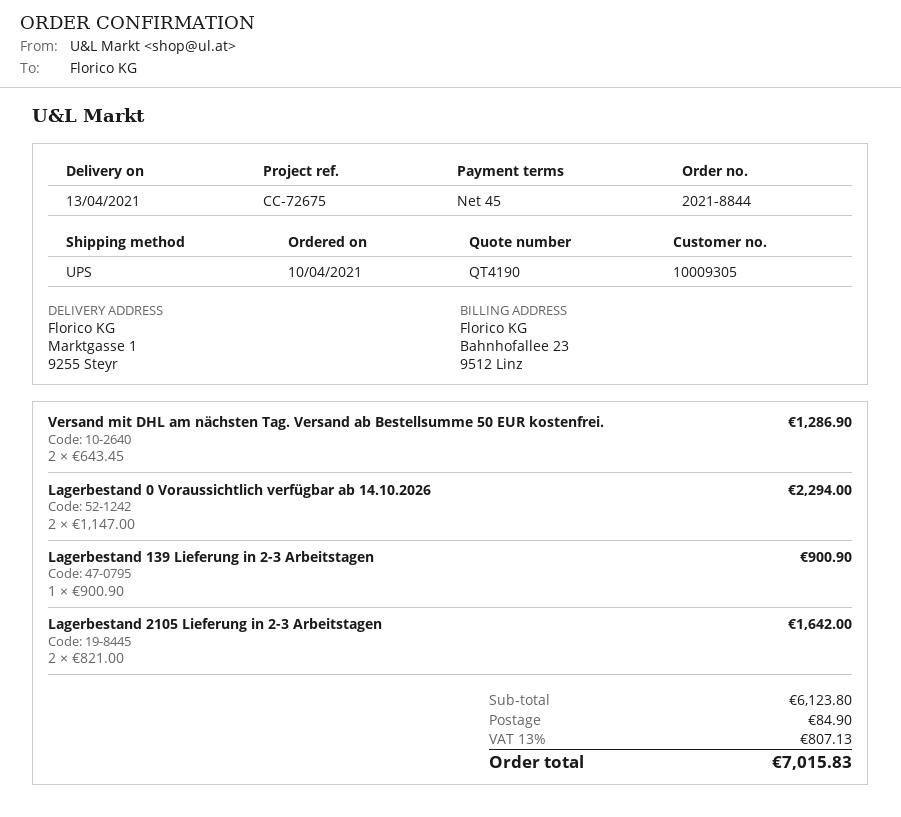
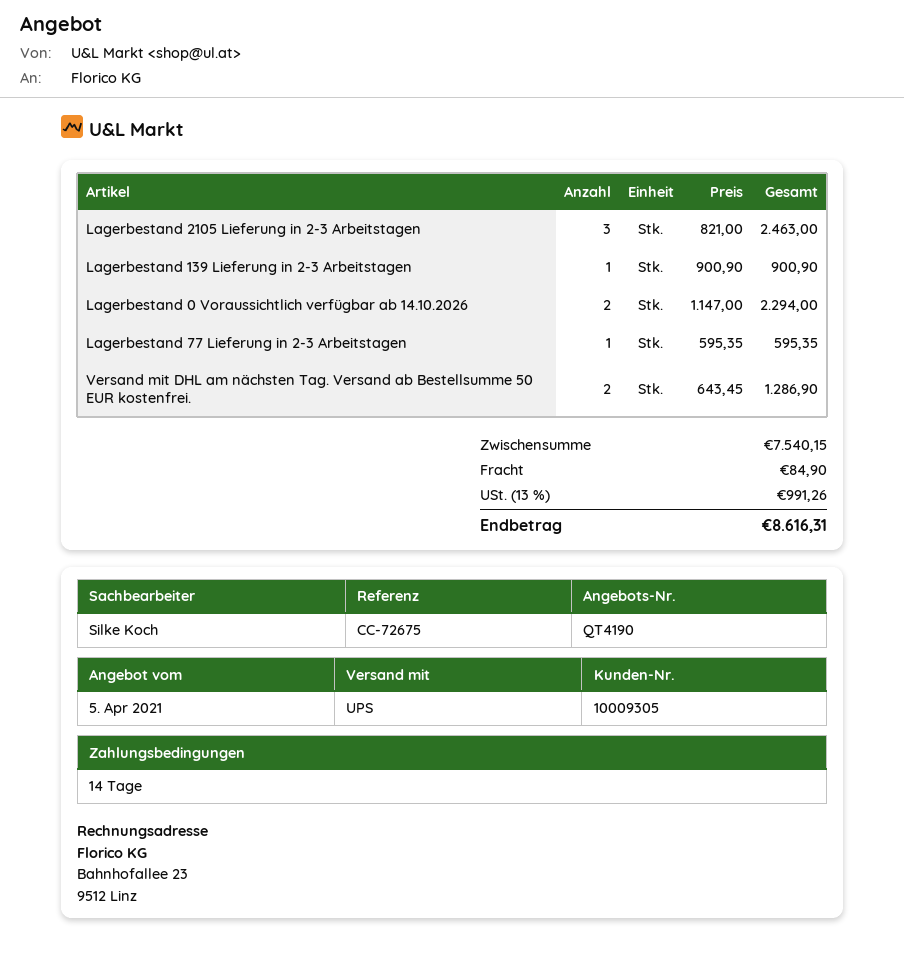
payment terms: 45 days -> 14 days
Lagerbestand 2105 Lieferung in 2-3 Arbeitstagen: 2 x 821.00 = 1642.00 -> 3 x 821.00 = 2463.00
Lagerbestand 77 Lieferung in 2-3 Arbeitstagen: none -> 1 x 595.35 = 595.35
subtotal: 6123.80 -> 7540.15
tax: 13% = 807.13 -> 13% = 991.26
total: 7015.83 -> 8616.31

